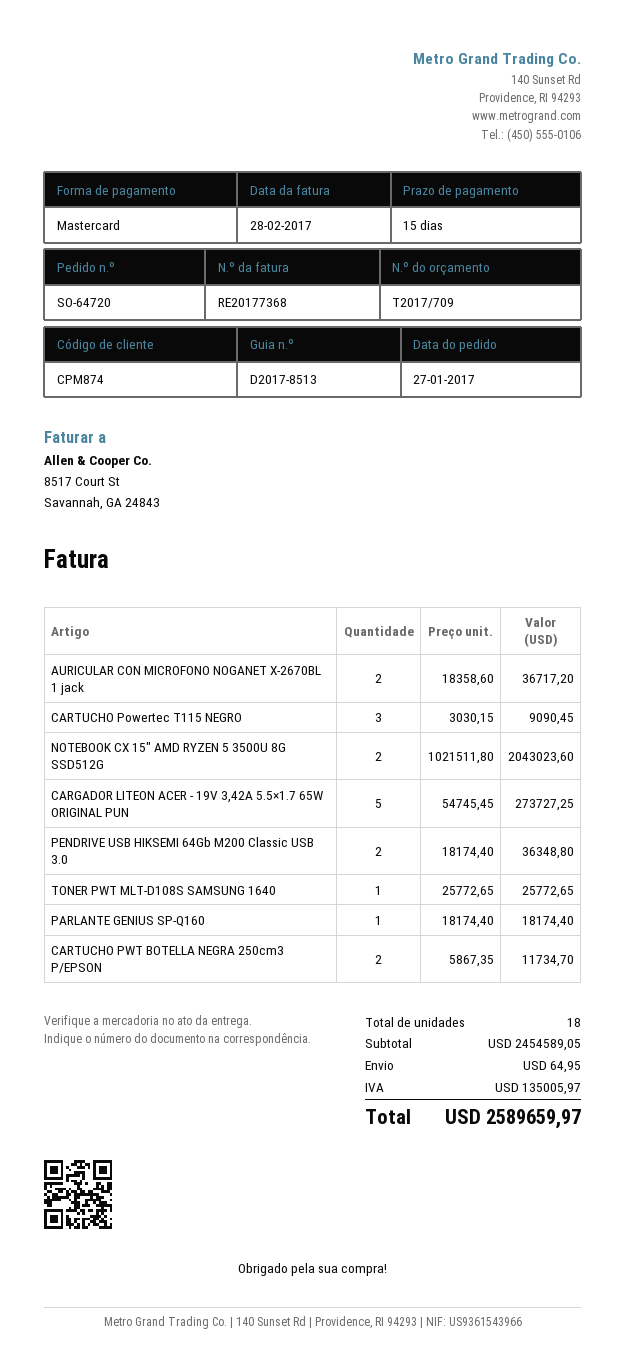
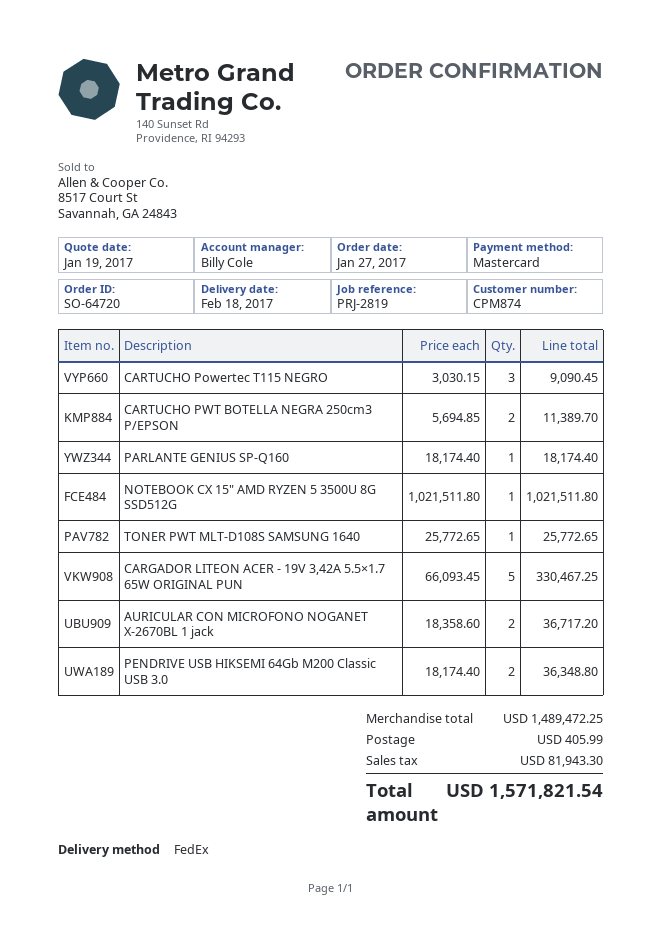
NOTEBOOK CX 15" AMD RYZEN 5 3500U 8G SSD512G: 2 x 1021511.80 = 2043023.60 -> 1 x 1021511.80 = 1021511.80
CARGADOR LITEON ACER - 19V 3,42A 5.5×1.7 65W ORIGINAL PUN: 5 x 54745.45 = 273727.25 -> 5 x 66093.45 = 330467.25
CARTUCHO PWT BOTELLA NEGRA 250cm3 P/EPSON: 2 x 5867.35 = 11734.70 -> 2 x 5694.85 = 11389.70
subtotal: 2454589.05 -> 1489472.25
shipping: 64.95 -> 405.99
tax: 135005.97 -> 81943.30
total: 2589659.97 -> 1571821.54

